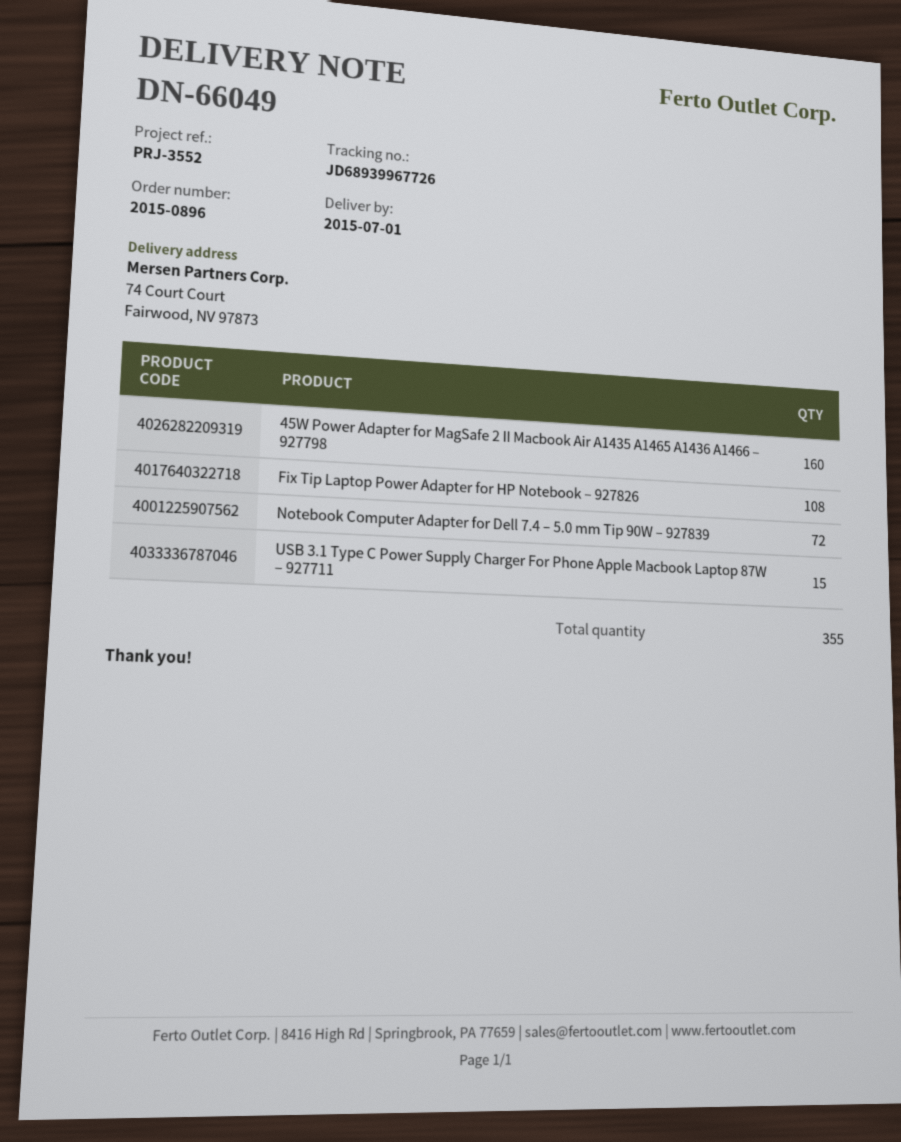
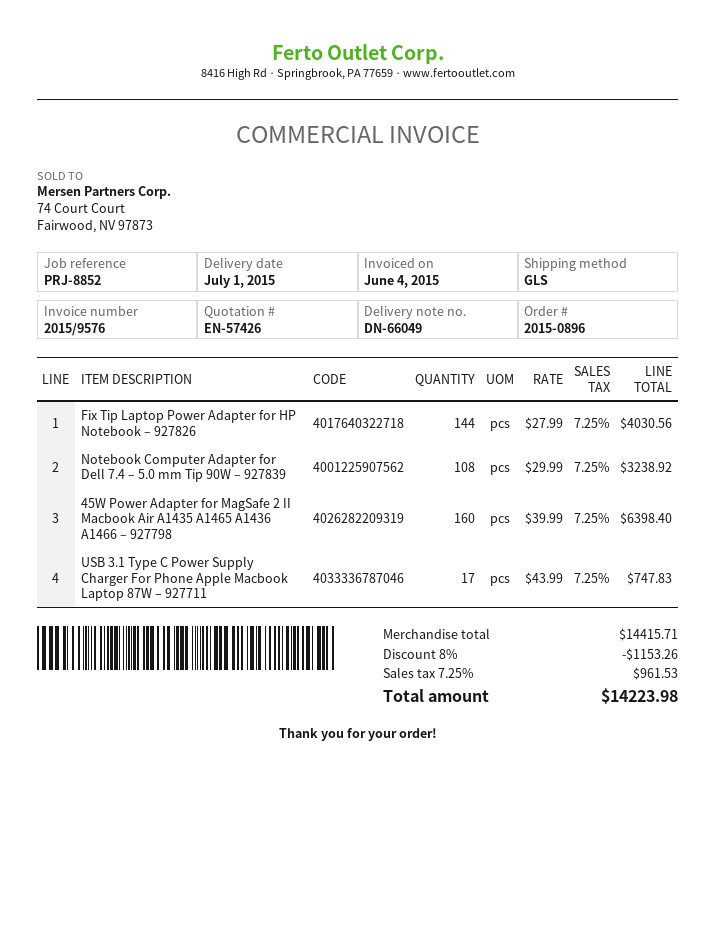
reference: PRJ-3552 -> PRJ-8852
Fix Tip Laptop Power Adapter for HP Notebook – 927826: 108 -> 144
Notebook Computer Adapter for Dell 7.4 – 5.0 mm Tip 90W – 927839: 72 -> 108
USB 3.1 Type C Power Supply Charger For Phone Apple Macbook Laptop 87W – 927711: 15 -> 17

